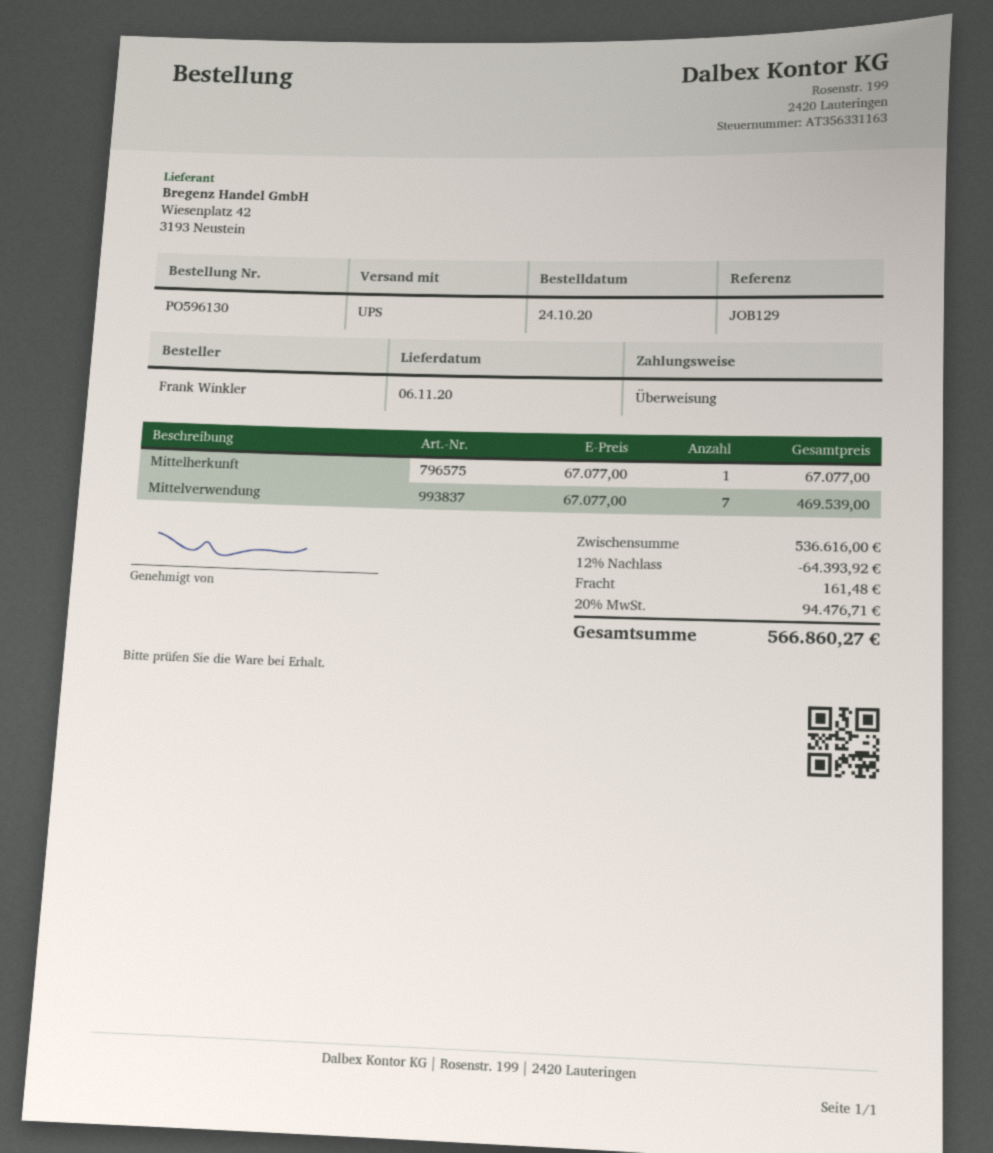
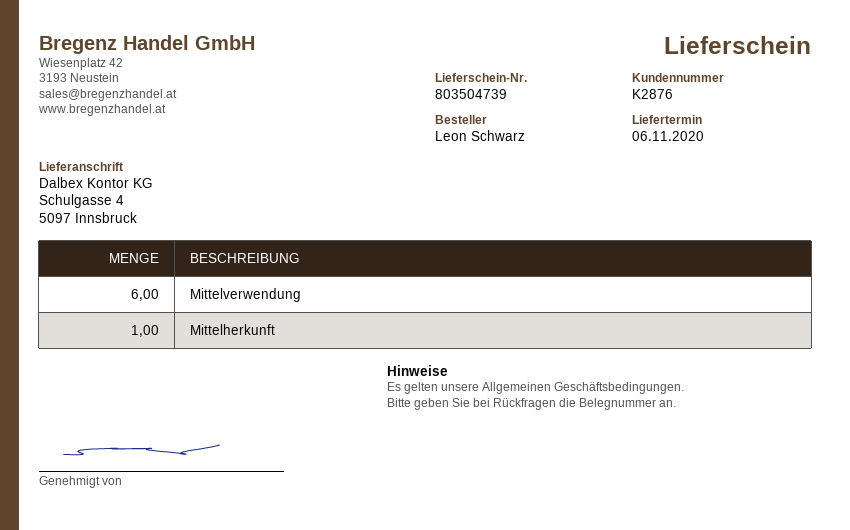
ordered by: Frank Winkler -> Leon Schwarz
Mittelverwendung: 7 -> 6

